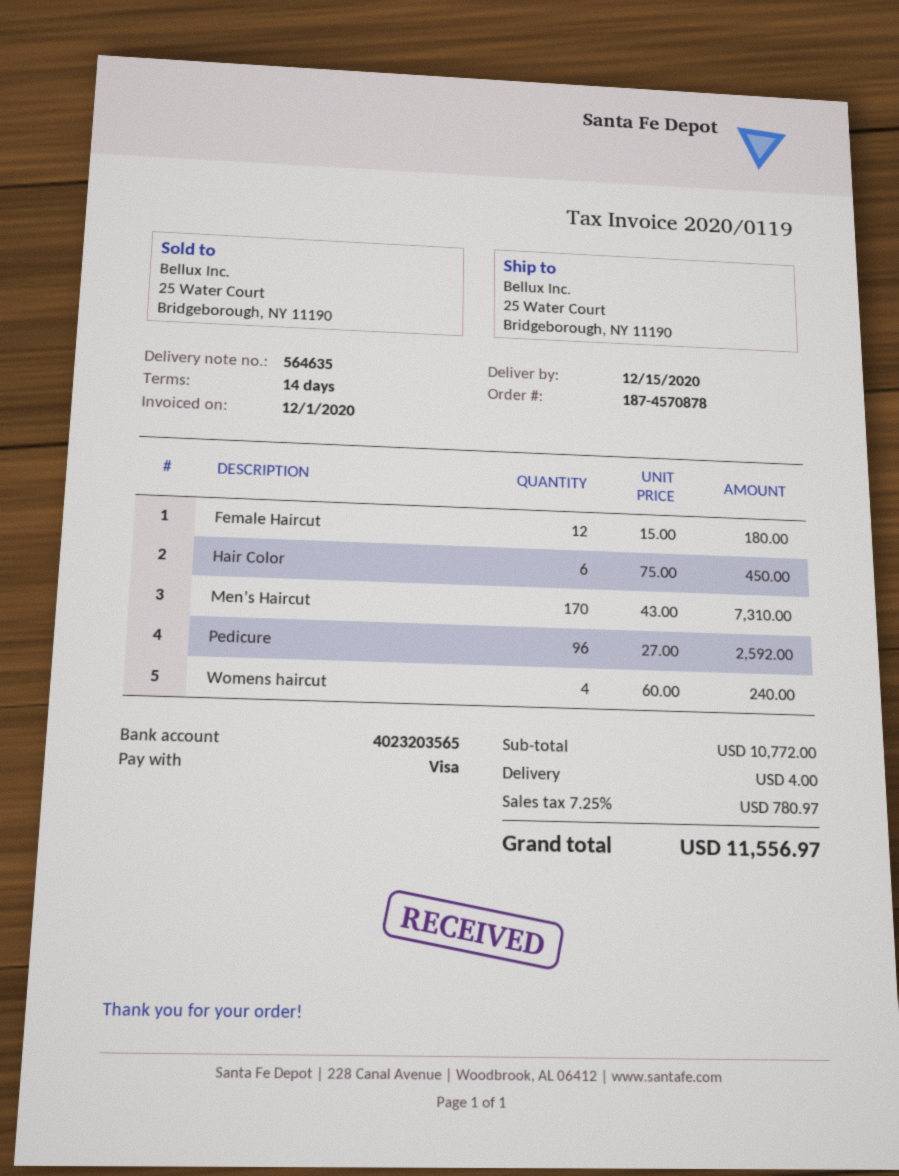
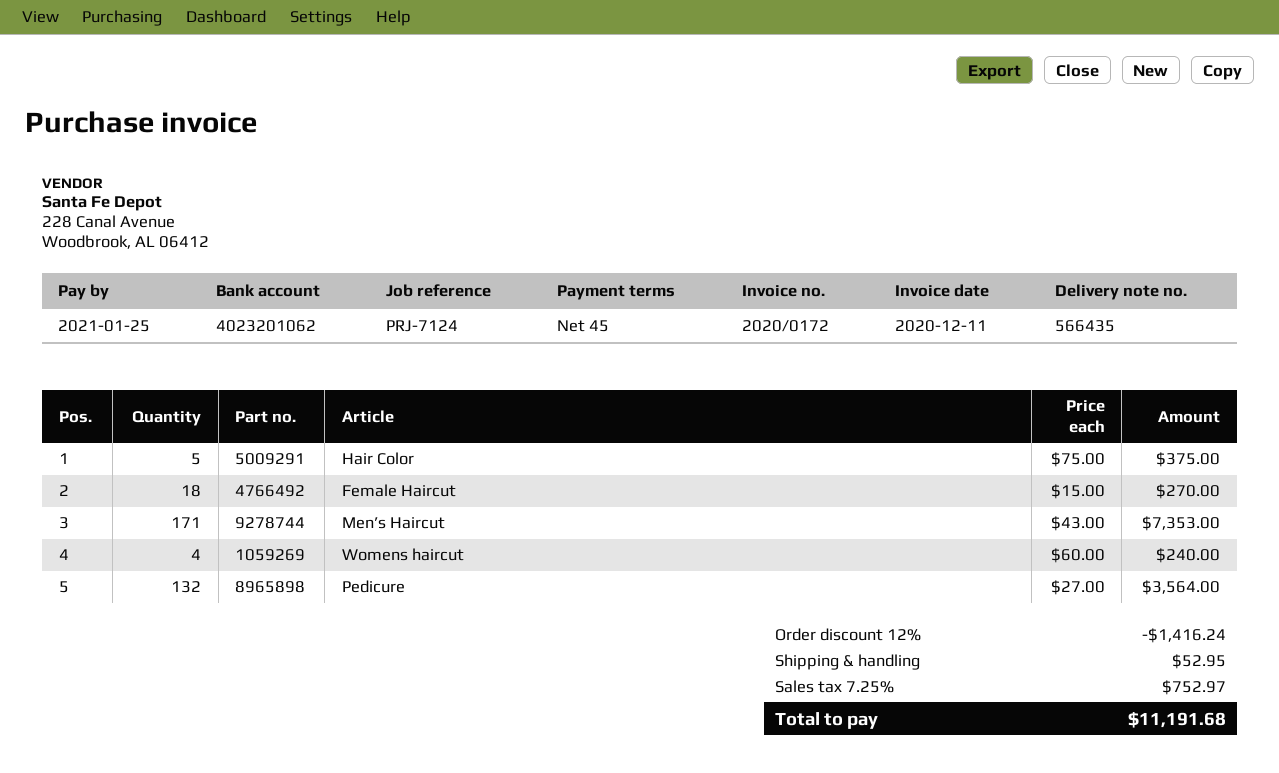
delivery note number: 564635 -> 566435
invoice number: 2020/0119 -> 2020/0172
invoice date: 2020-12-01 -> 2020-12-11
payment terms: 14 days -> 45 days
bank account: 4023203565 -> 4023201062
Female Haircut: 12 x 15.00 = 180.00 -> 18 x 15.00 = 270.00
Hair Color: 6 x 75.00 = 450.00 -> 5 x 75.00 = 375.00
Men’s Haircut: 170 x 43.00 = 7310.00 -> 171 x 43.00 = 7353.00
Pedicure: 96 x 27.00 = 2592.00 -> 132 x 27.00 = 3564.00
discount: none -> 12% = 1416.24
shipping: 4.00 -> 52.95
tax: 7.25% = 780.97 -> 7.25% = 752.97
total: 11556.97 -> 11191.68

